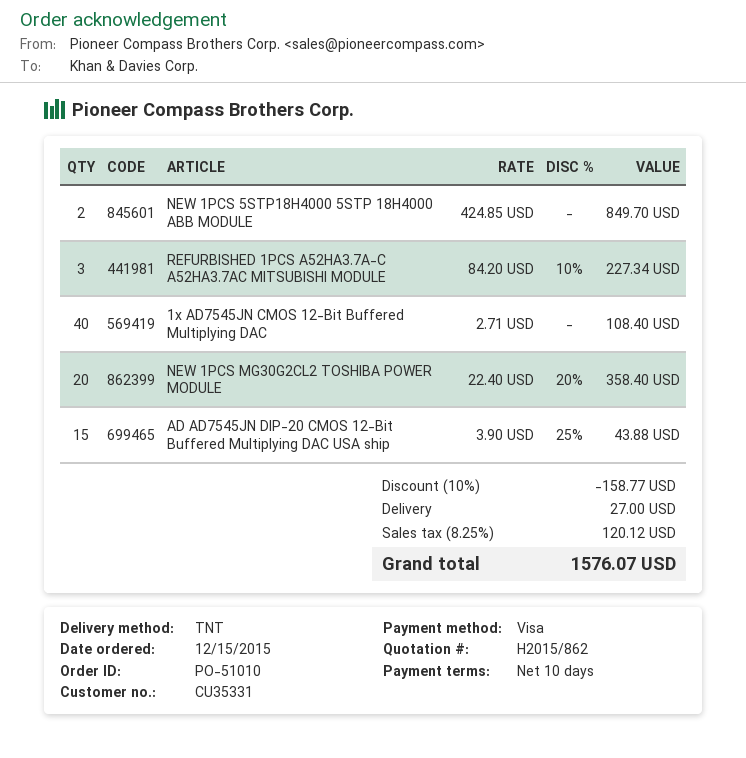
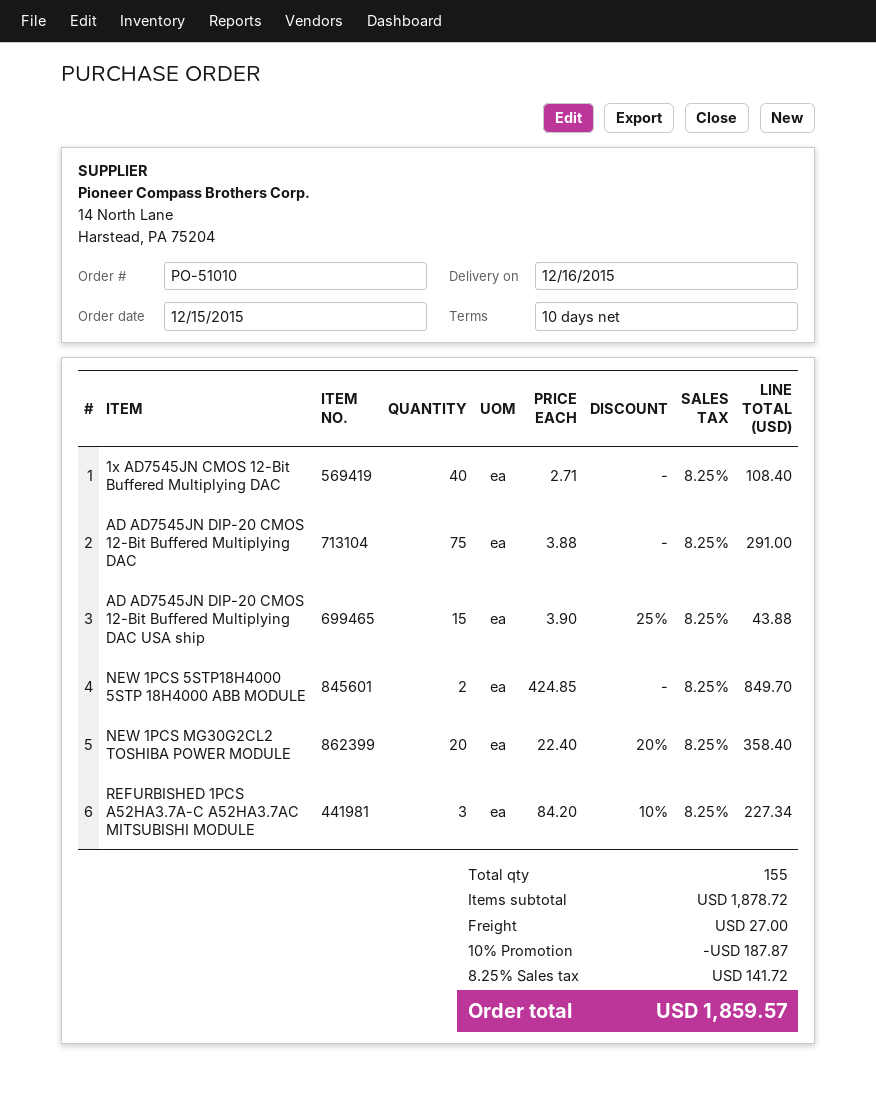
AD AD7545JN DIP-20 CMOS 12-Bit Buffered Multiplying DAC: none -> 75 x 3.88 = 291.00
discount: 10% = 158.77 -> 10% = 187.87
tax: 8.25% = 120.12 -> 8.25% = 141.72
total: 1576.07 -> 1859.57

